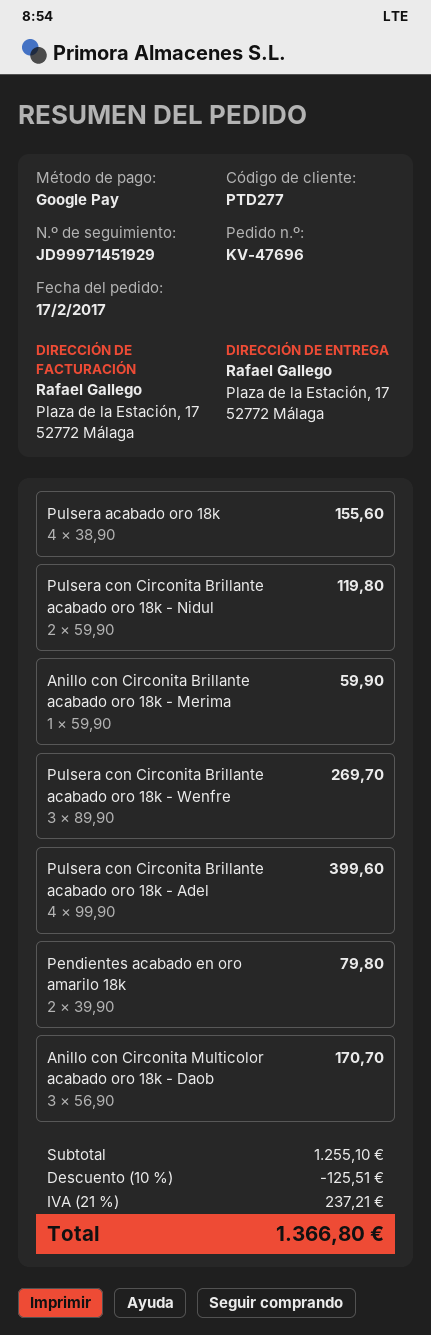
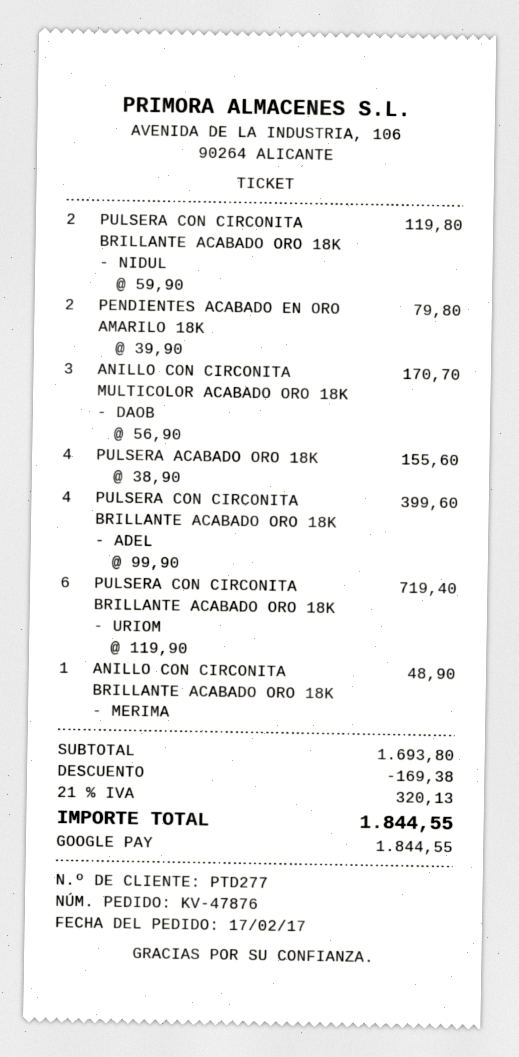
order number: KV-47696 -> KV-47876
Anillo con Circonita Brillante acabado oro 18k - Merima: 1 x 59.90 = 59.90 -> 1 x 48.90 = 48.90
Pulsera con Circonita Brillante acabado oro 18k - Wenfre: 3 x 89.90 = 269.70 -> none
PULSERA CON CIRCONITA BRILLANTE ACABADO ORO 18K - URIOM: none -> 6 x 119.90 = 719.40
subtotal: 1255.10 -> 1693.80
discount: 125.51 -> 169.38
tax: 21% = 237.21 -> 21% = 320.13
total: 1366.80 -> 1844.55

